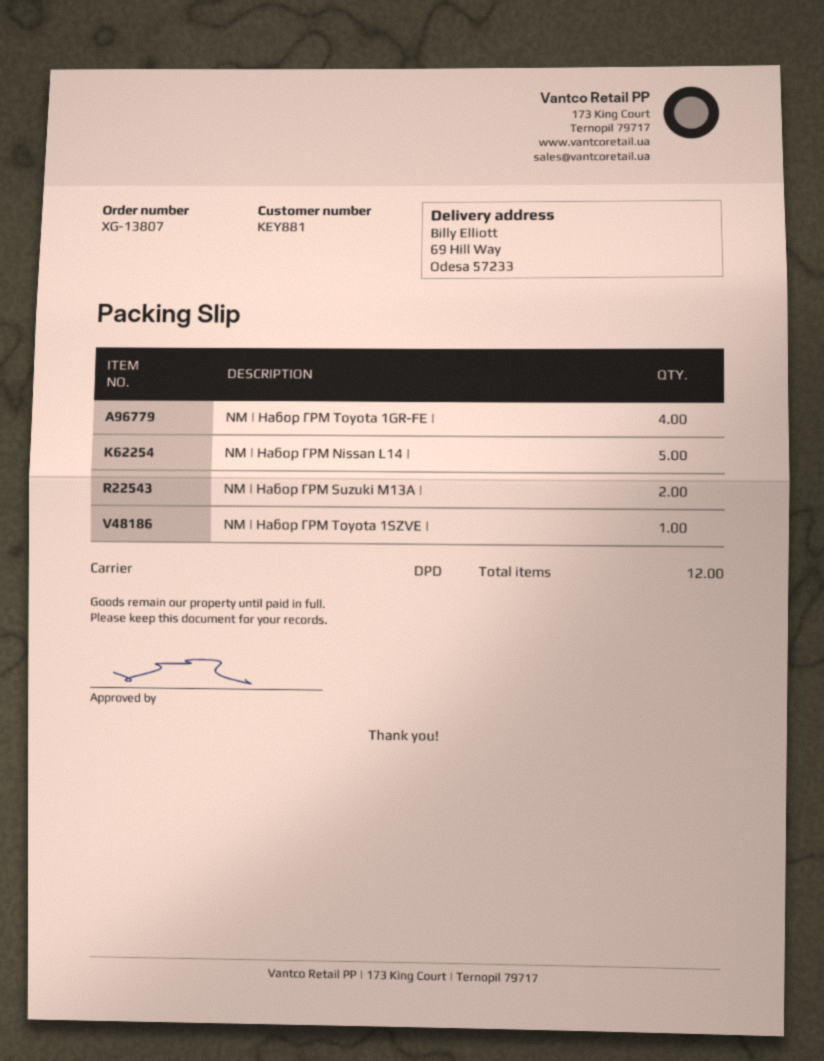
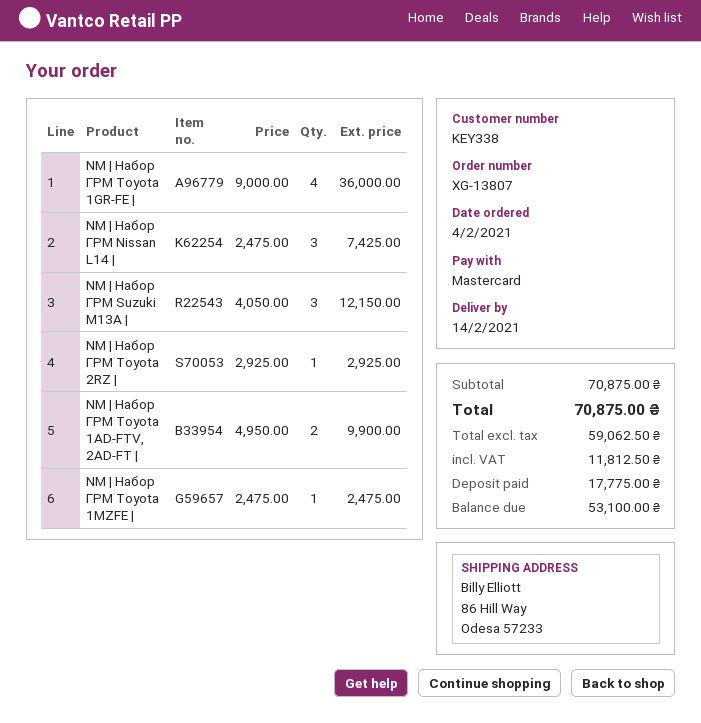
customer number: KEY881 -> KEY338
ship to: 69 Hill Way, Odesa 57233 -> 86 Hill Way, Odesa 57233
NM | Набор ГРМ Nissan L14 |: 5 -> 3
NM | Набор ГРМ Suzuki M13A |: 2 -> 3
NM | Набор ГРМ Toyota 1SZVE |: 1 -> none
NM | Набор ГРМ Toyota 2RZ |: none -> 1
NM | Набор ГРМ Toyota 1AD-FTV, 2AD-FT |: none -> 2
NM | Набор ГРМ Toyota 1MZFE |: none -> 1

